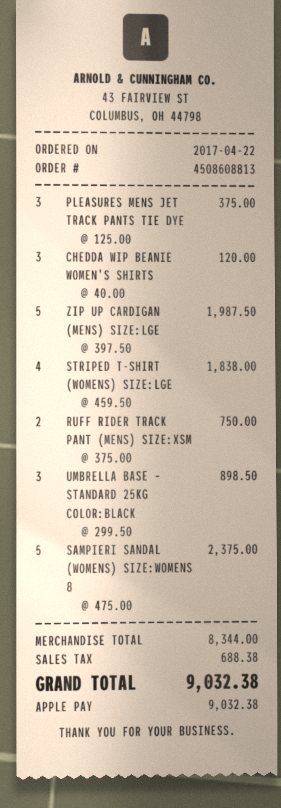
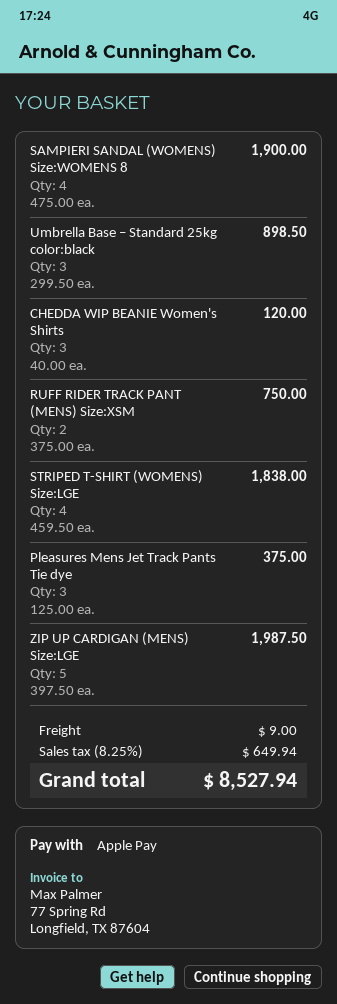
SAMPIERI SANDAL (WOMENS) SIZE:WOMENS 8: 5 x 475.00 = 2375.00 -> 4 x 475.00 = 1900.00
shipping: none -> 9.00
tax: 688.38 -> 649.94
total: 9032.38 -> 8527.94

